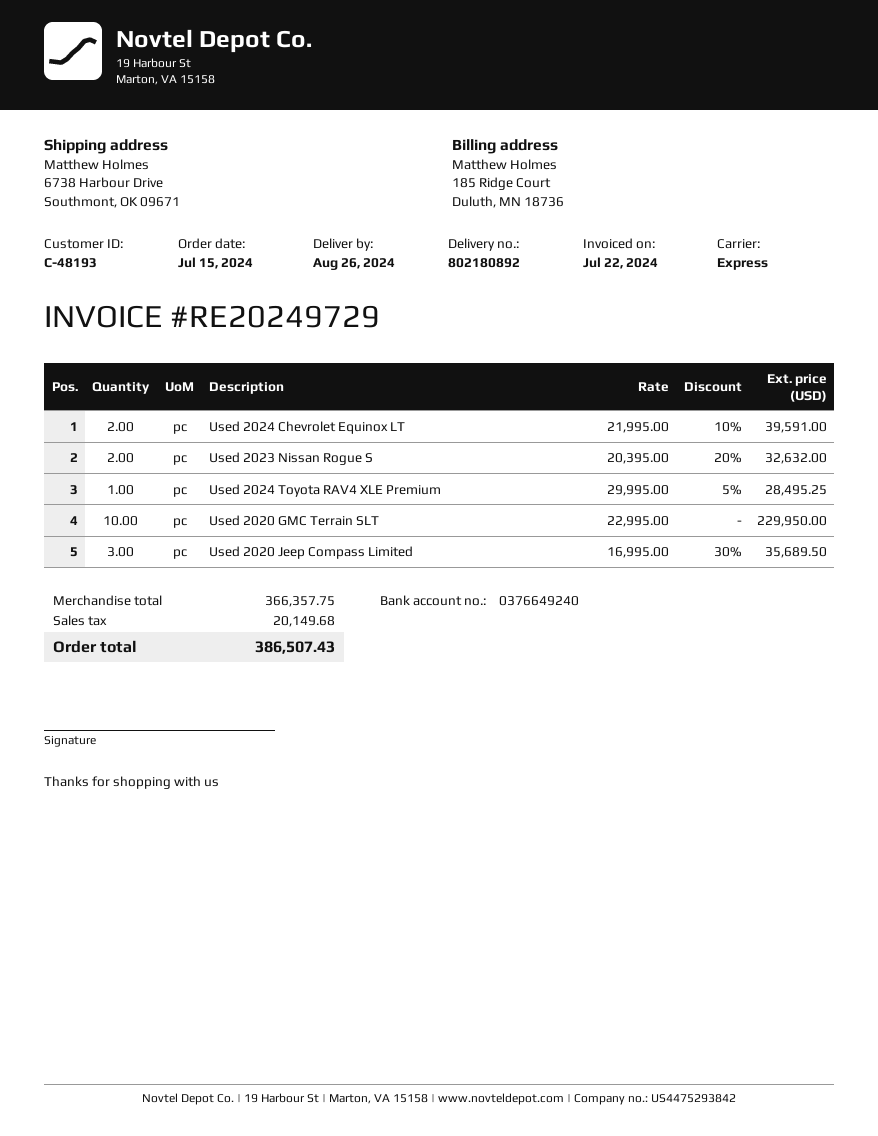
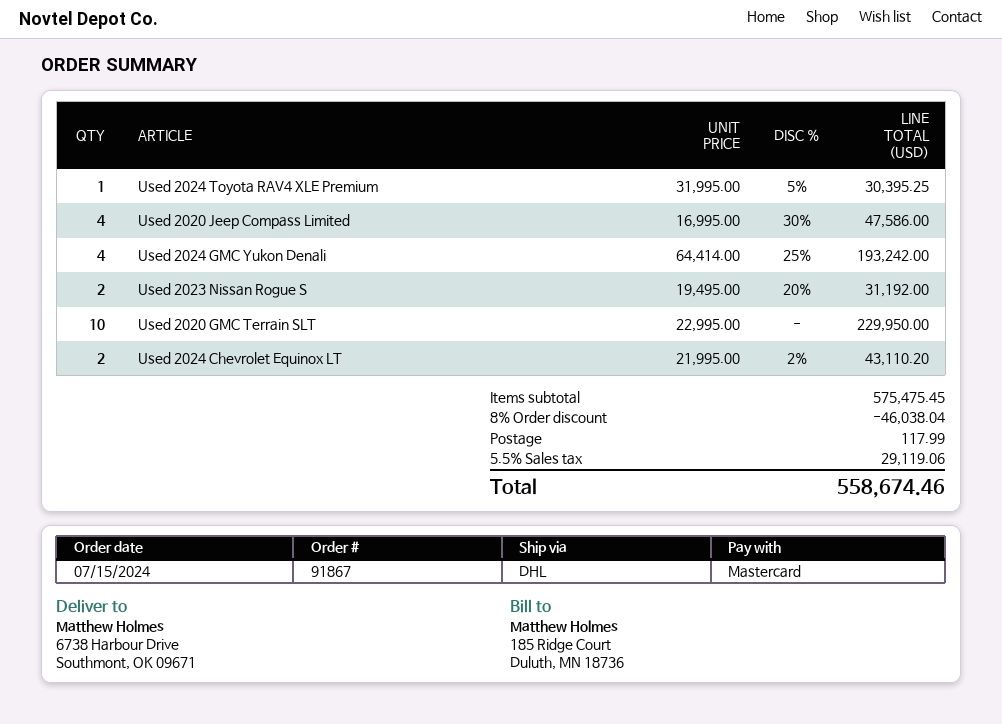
shipping method: express -> DHL
Used 2024 Chevrolet Equinox LT: 2 x 21995.00 - 10% = 39591.00 -> 2 x 21995.00 - 2% = 43110.20
Used 2023 Nissan Rogue S: 2 x 20395.00 - 20% = 32632.00 -> 2 x 19495.00 - 20% = 31192.00
Used 2024 Toyota RAV4 XLE Premium: 1 x 29995.00 - 5% = 28495.25 -> 1 x 31995.00 - 5% = 30395.25
Used 2020 Jeep Compass Limited: 3 x 16995.00 - 30% = 35689.50 -> 4 x 16995.00 - 30% = 47586.00
Used 2024 GMC Yukon Denali: none -> 4 x 64414.00 - 25% = 193242.00
subtotal: 366357.75 -> 575475.45
discount: none -> 8% = 46038.04
shipping: none -> 117.99
tax: 20149.68 -> 29119.06
total: 386507.43 -> 558674.46

